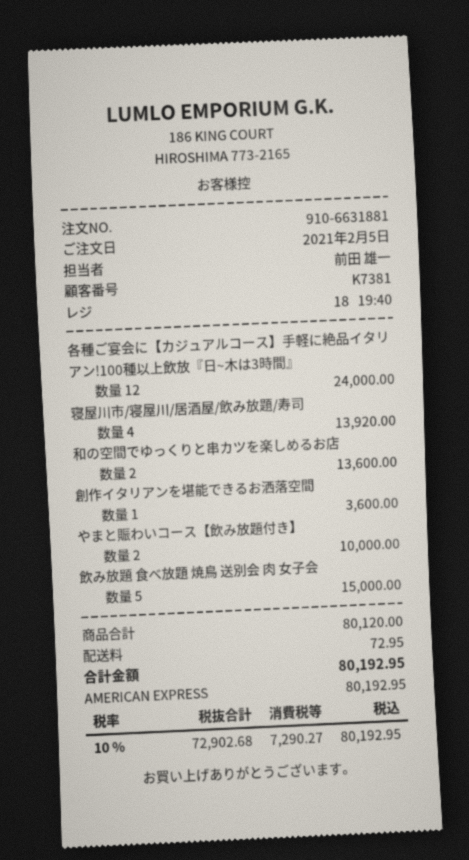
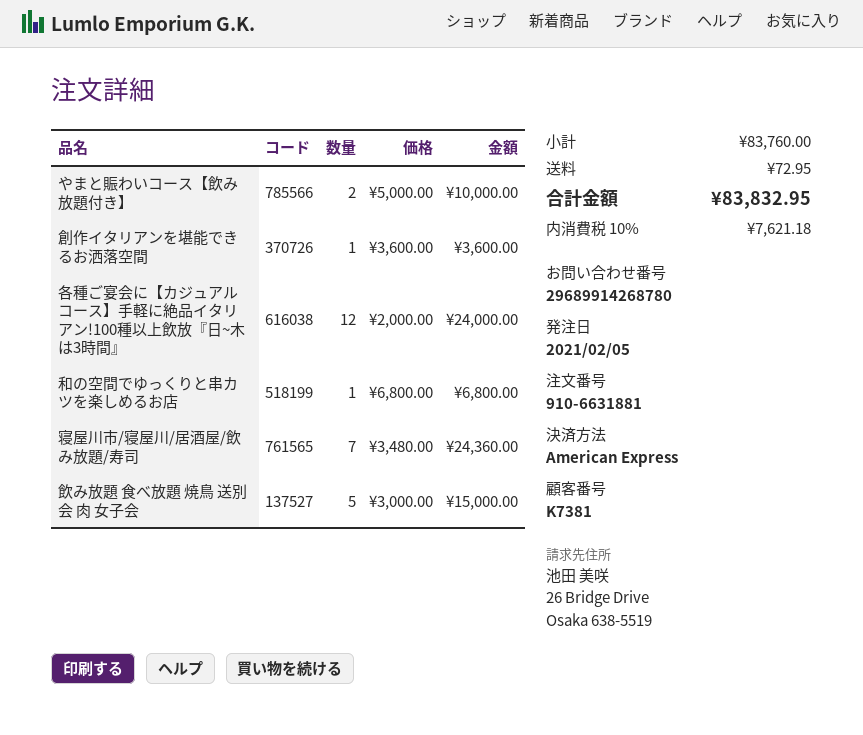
寝屋川市/寝屋川/居酒屋/飲み放題/寿司: 4 for 13920.00 -> 7 for 24360.00
和の空間でゆっくりと串カツを楽しめるお店: 2 for 13600.00 -> 1 for 6800.00
subtotal: 80120.00 -> 83760.00
tax: 10% = 7290.27 -> 10% = 7621.18
total: 80192.95 -> 83832.95

